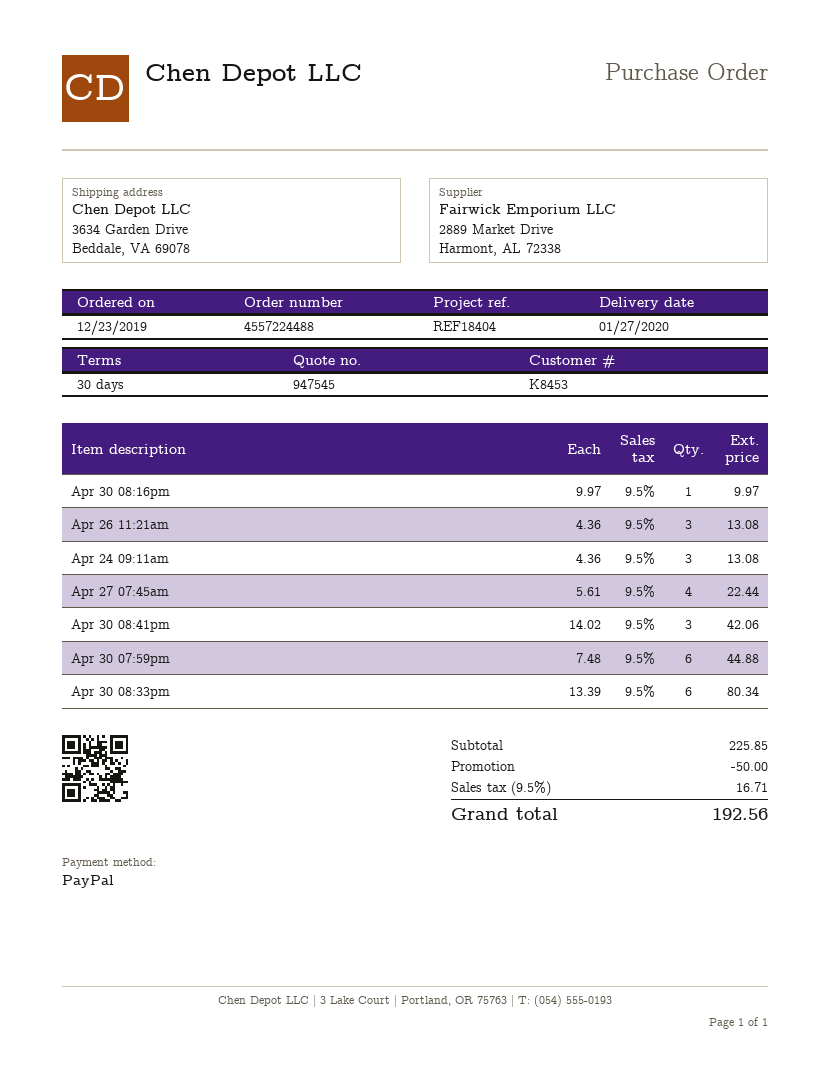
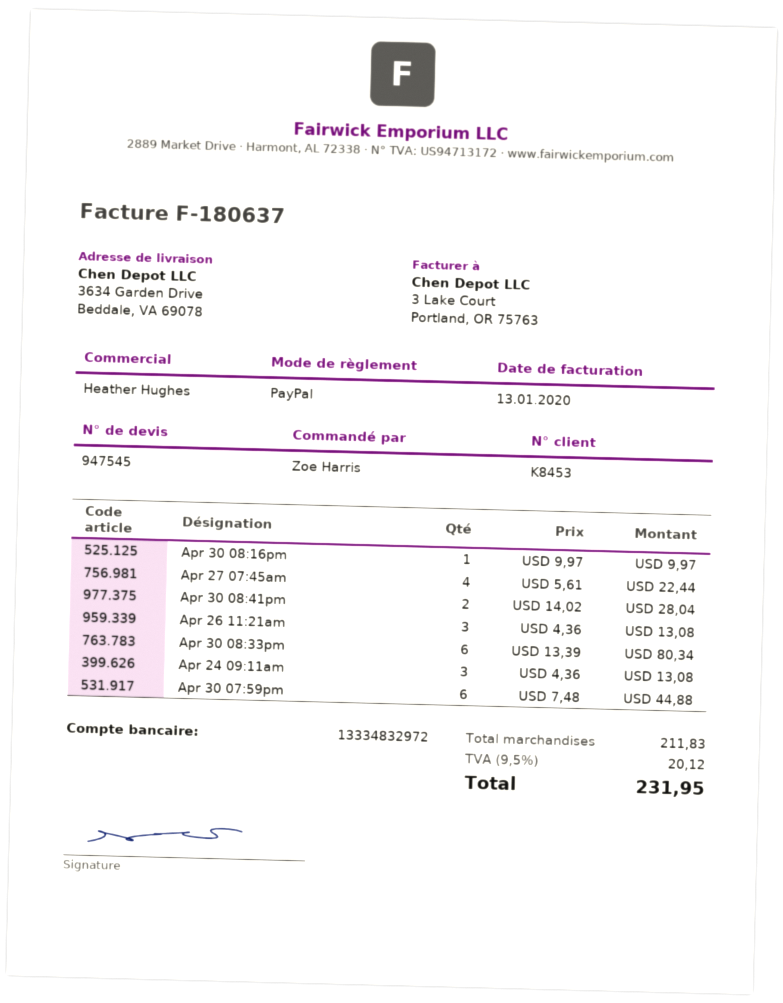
Apr 30 08:41pm: 3 x 14.02 = 42.06 -> 2 x 14.02 = 28.04
subtotal: 225.85 -> 211.83
discount: 50.00 -> none
tax: 9.5% = 16.71 -> 9.5% = 20.12
total: 192.56 -> 231.95

